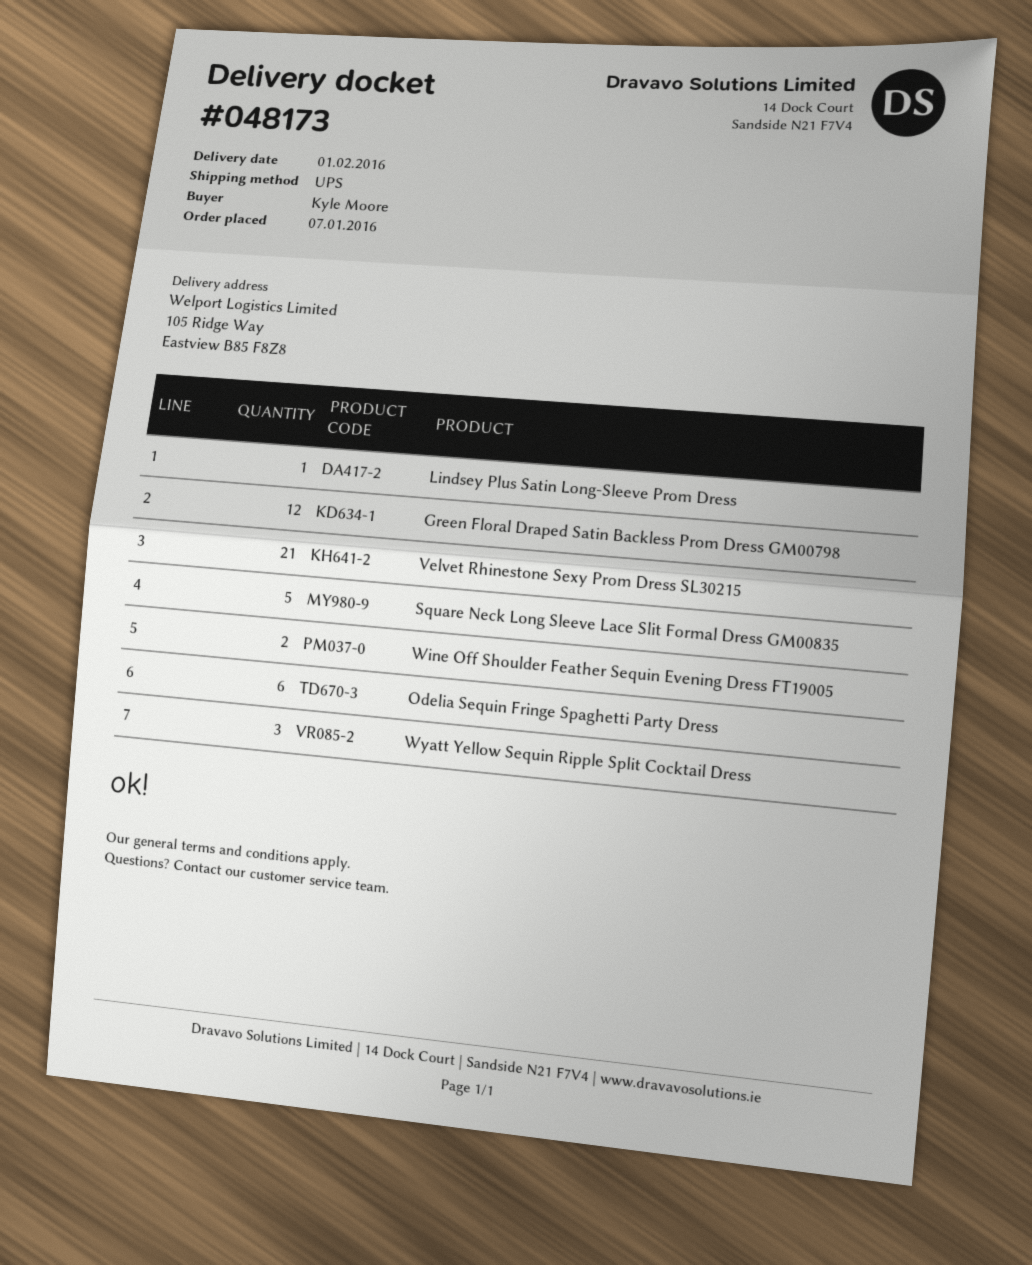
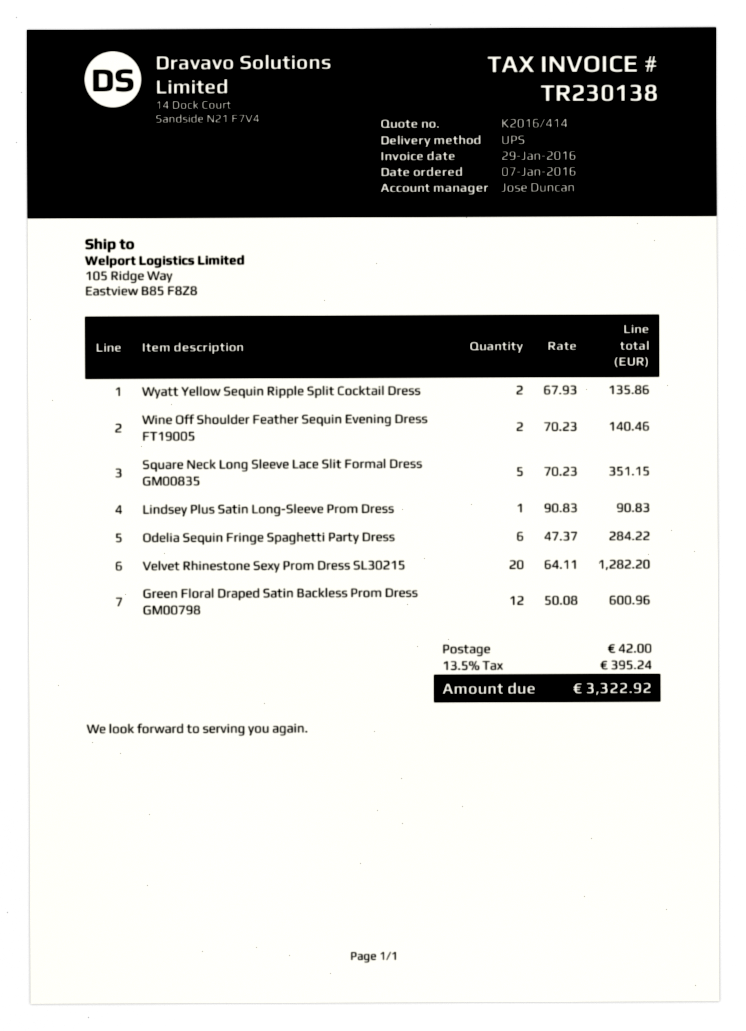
Velvet Rhinestone Sexy Prom Dress SL30215: 21 -> 20
Wyatt Yellow Sequin Ripple Split Cocktail Dress: 3 -> 2

